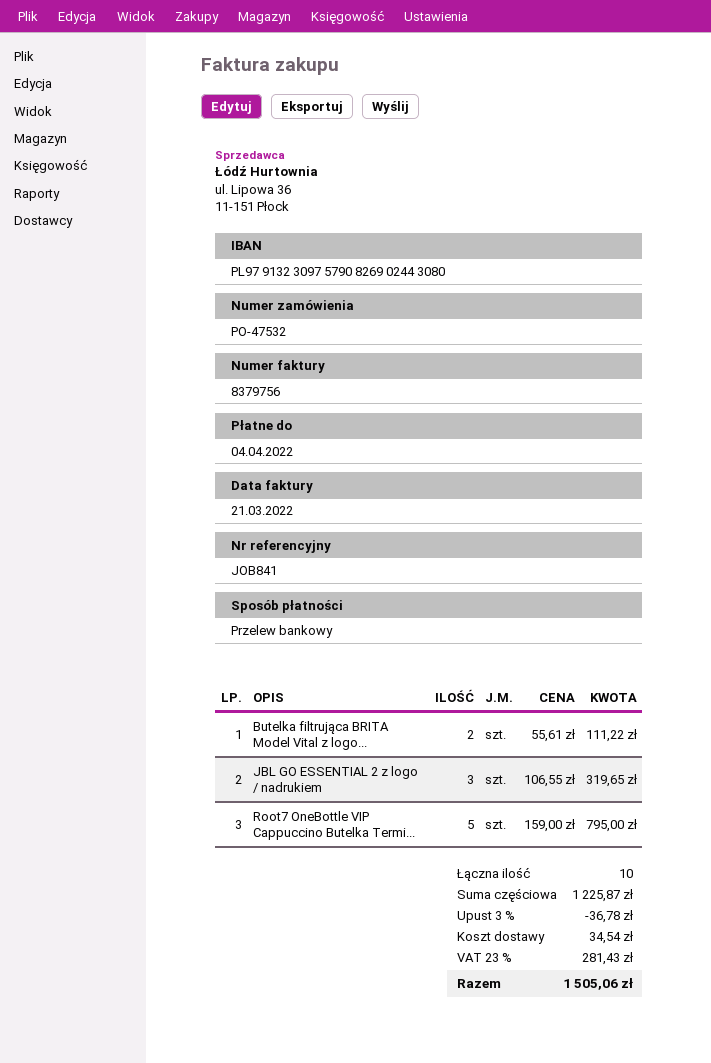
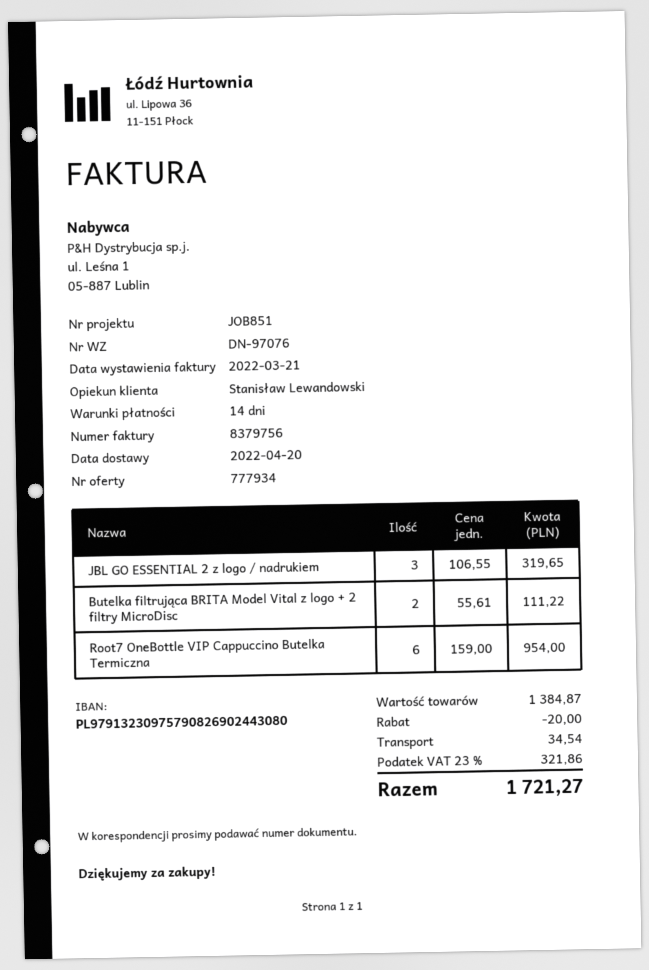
reference: JOB841 -> JOB851
Root7 OneBottle VIP Cappuccino Butelka Termi...: 5 x 159.00 = 795.00 -> 6 x 159.00 = 954.00
subtotal: 1225.87 -> 1384.87
discount: 36.78 -> 20.00
tax: 23% = 281.43 -> 23% = 321.86
total: 1505.06 -> 1721.27

